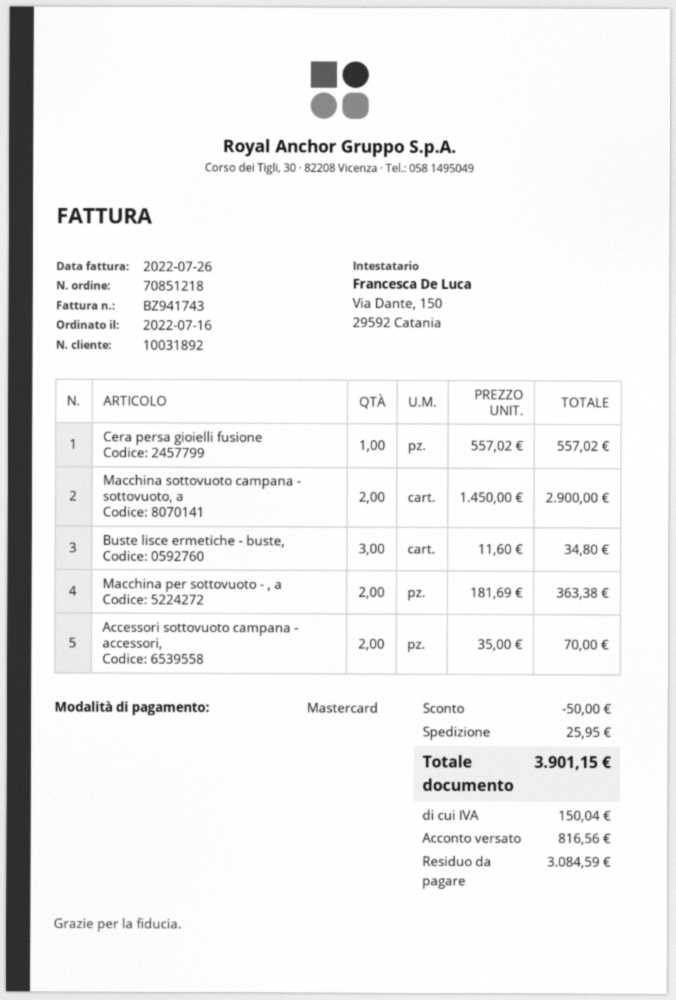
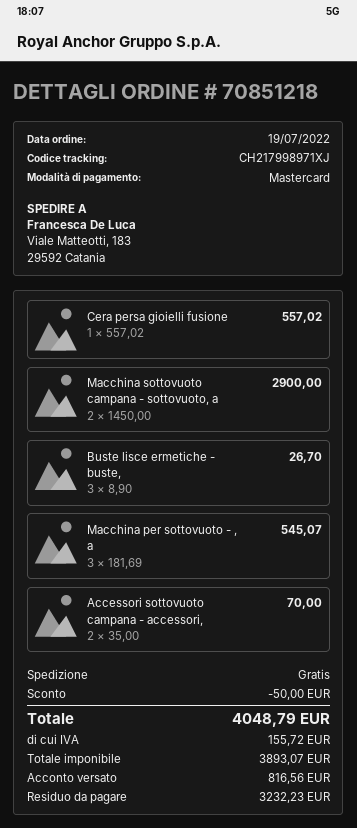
order date: 2022-07-16 -> 2022-07-19
Buste lisce ermetiche - buste,: 3 x 11.60 = 34.80 -> 3 x 8.90 = 26.70
Macchina per sottovuoto - , a: 2 x 181.69 = 363.38 -> 3 x 181.69 = 545.07
shipping: 25.95 -> 0.00
tax: 150.04 -> 155.72
total: 3901.15 -> 4048.79
balance: 3084.59 -> 3232.23

